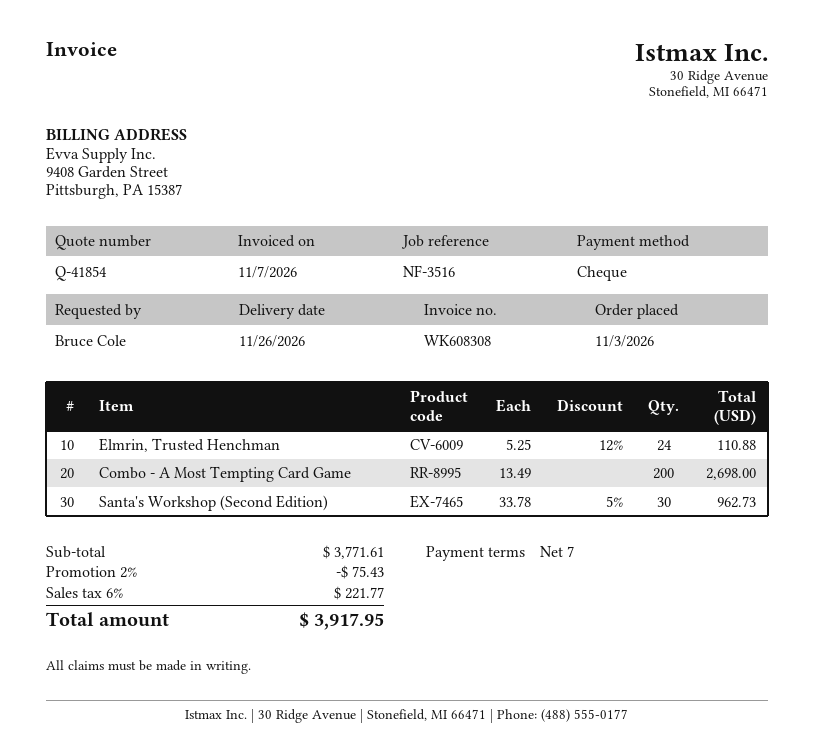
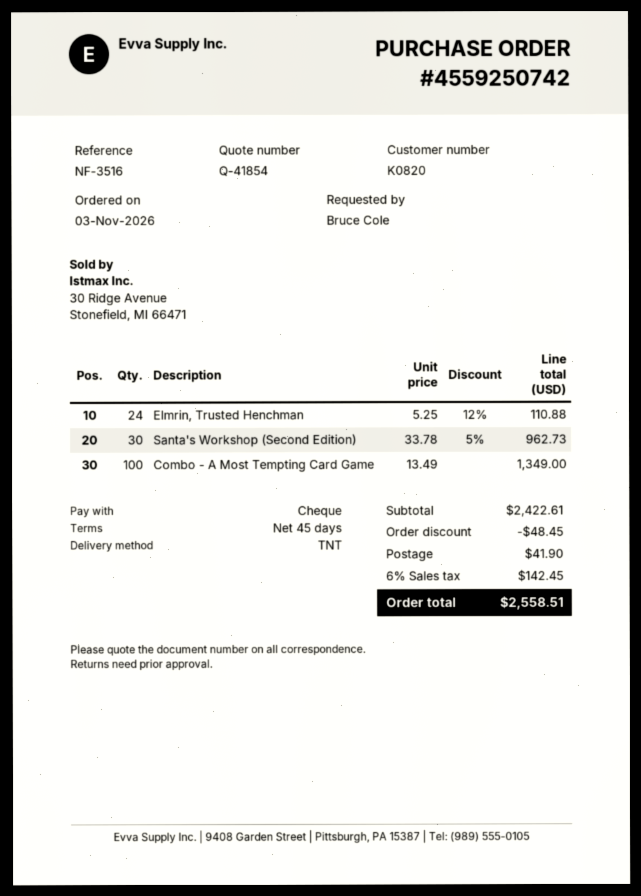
payment terms: 7 days -> 45 days
Combo - A Most Tempting Card Game: 200 x 13.49 = 2698.00 -> 100 x 13.49 = 1349.00
subtotal: 3771.61 -> 2422.61
discount: 75.43 -> 48.45
shipping: none -> 41.90
tax: 6% = 221.77 -> 6% = 142.45
total: 3917.95 -> 2558.51

